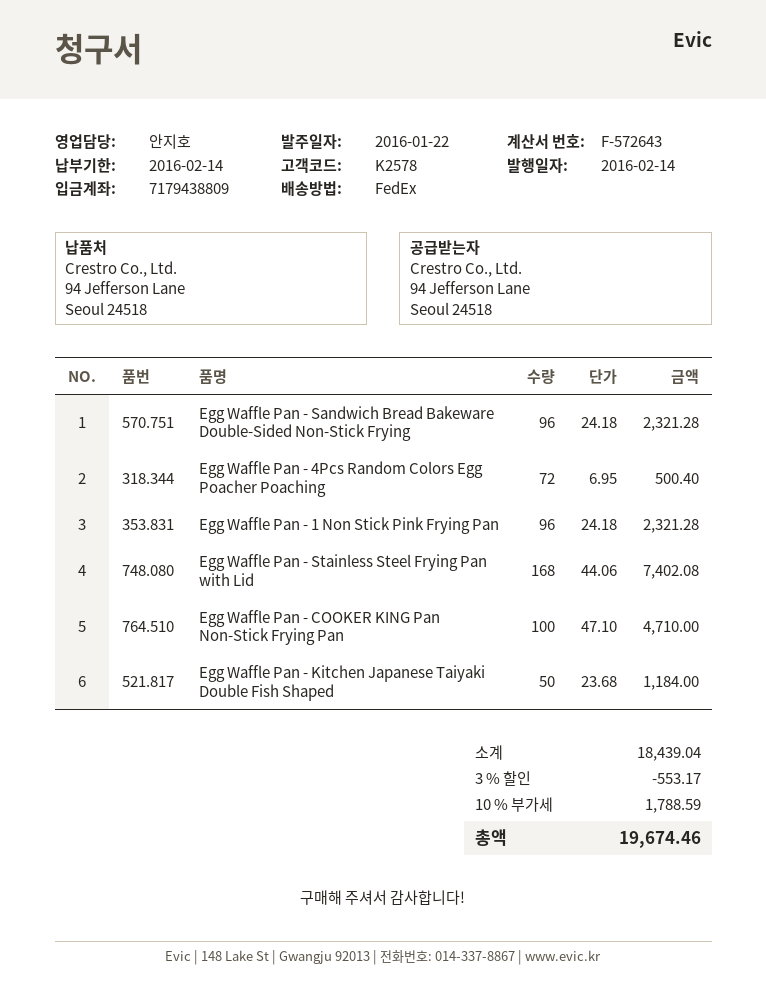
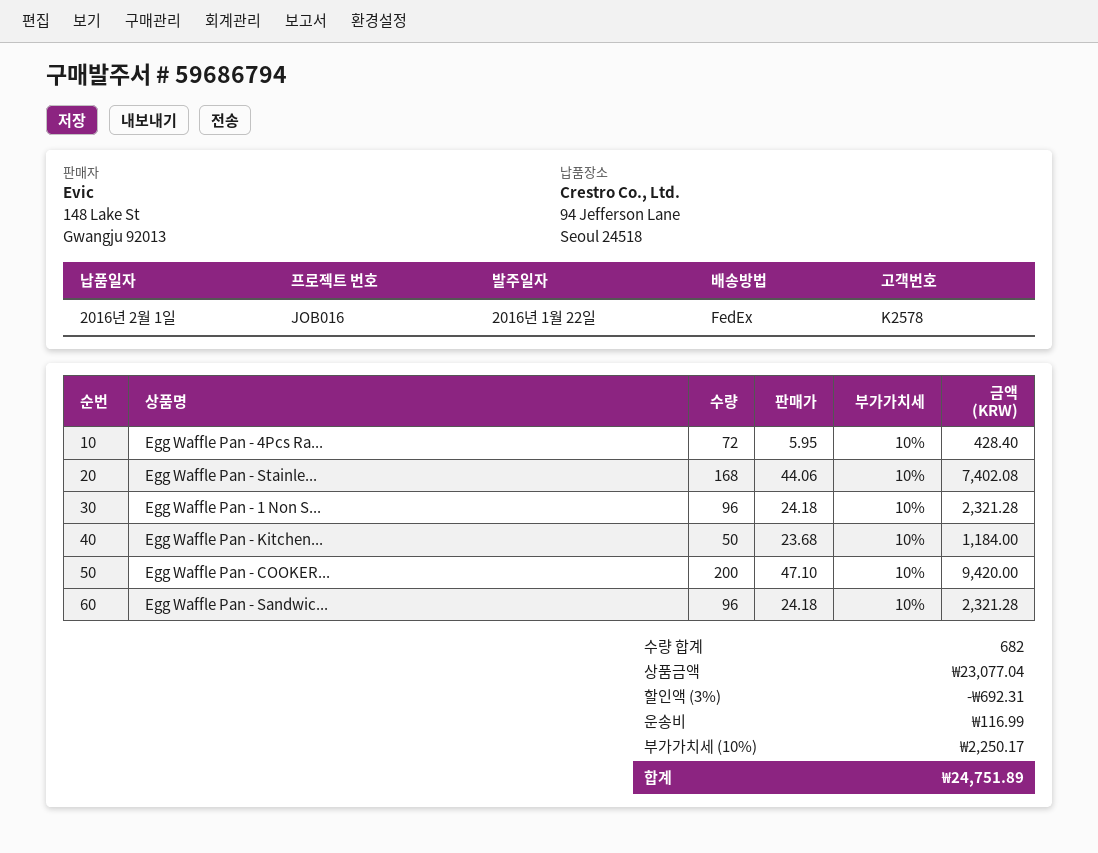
Egg Waffle Pan - 4Pcs Random Colors Egg Poacher Poaching: 72 x 6.95 = 500.40 -> 72 x 5.95 = 428.40
Egg Waffle Pan - COOKER KING Pan Non-Stick Frying Pan: 100 x 47.10 = 4710.00 -> 200 x 47.10 = 9420.00
subtotal: 18439.04 -> 23077.04
discount: 3% = 553.17 -> 3% = 692.31
shipping: none -> 116.99
tax: 10% = 1788.59 -> 10% = 2250.17
total: 19674.46 -> 24751.89

